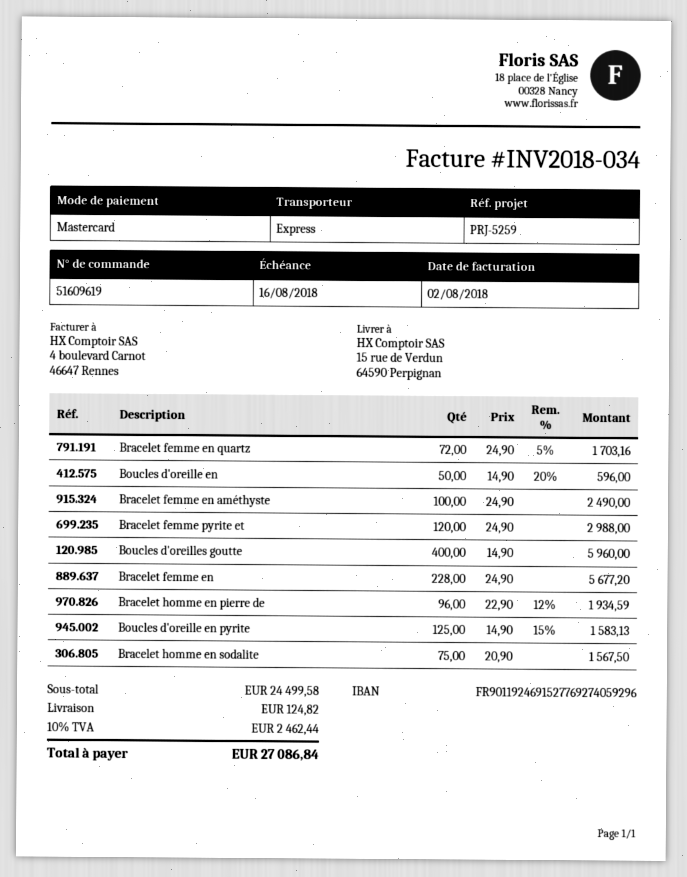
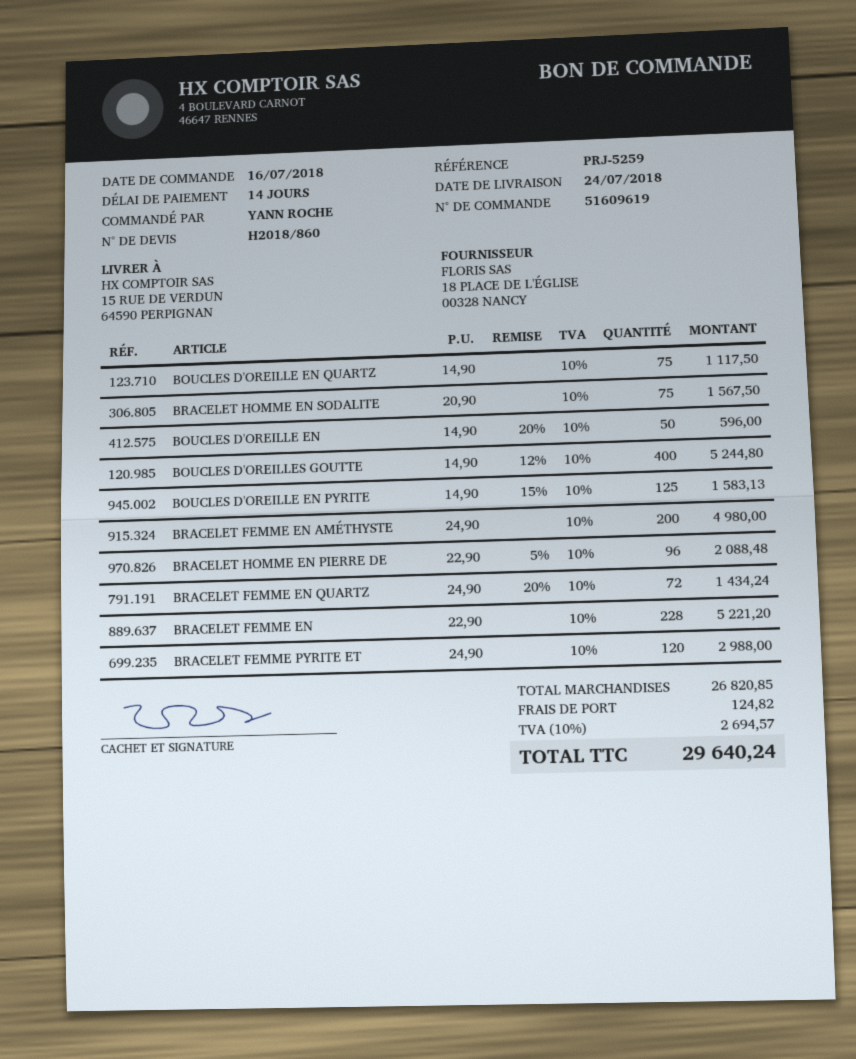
Bracelet femme en quartz: 72 x 24.90 - 5% = 1703.16 -> 72 x 24.90 - 20% = 1434.24
Bracelet femme en améthyste: 100 x 24.90 = 2490.00 -> 200 x 24.90 = 4980.00
Boucles d'oreilles goutte: 400 x 14.90 = 5960.00 -> 400 x 14.90 - 12% = 5244.80
Bracelet femme en: 228 x 24.90 = 5677.20 -> 228 x 22.90 = 5221.20
Bracelet homme en pierre de: 96 x 22.90 - 12% = 1934.59 -> 96 x 22.90 - 5% = 2088.48
BOUCLES D'OREILLE EN QUARTZ: none -> 75 x 14.90 = 1117.50
subtotal: 24499.58 -> 26820.85
tax: 10% = 2462.44 -> 10% = 2694.57
total: 27086.84 -> 29640.24

